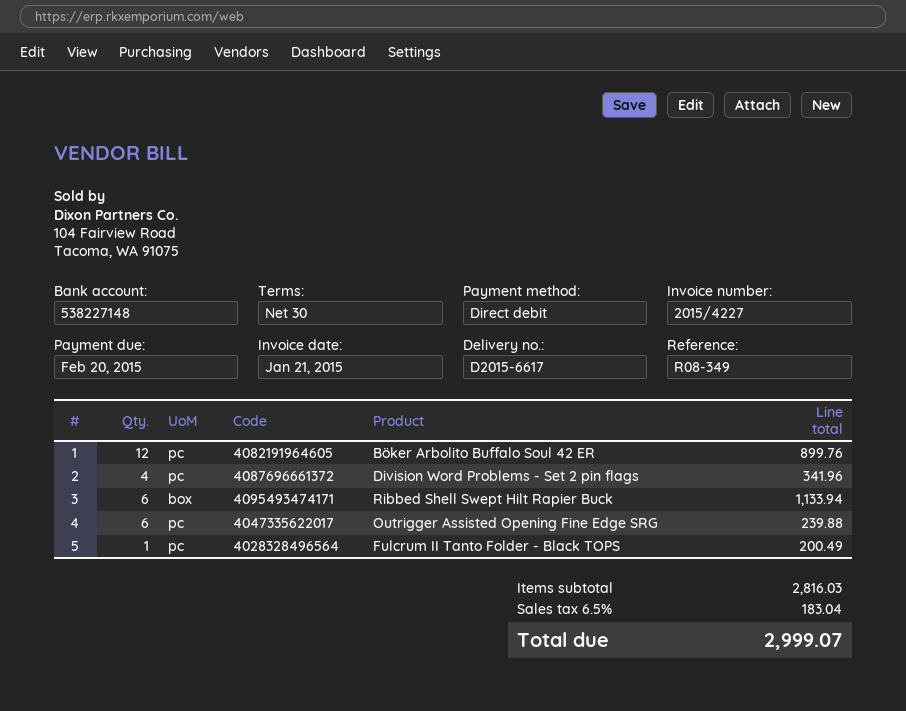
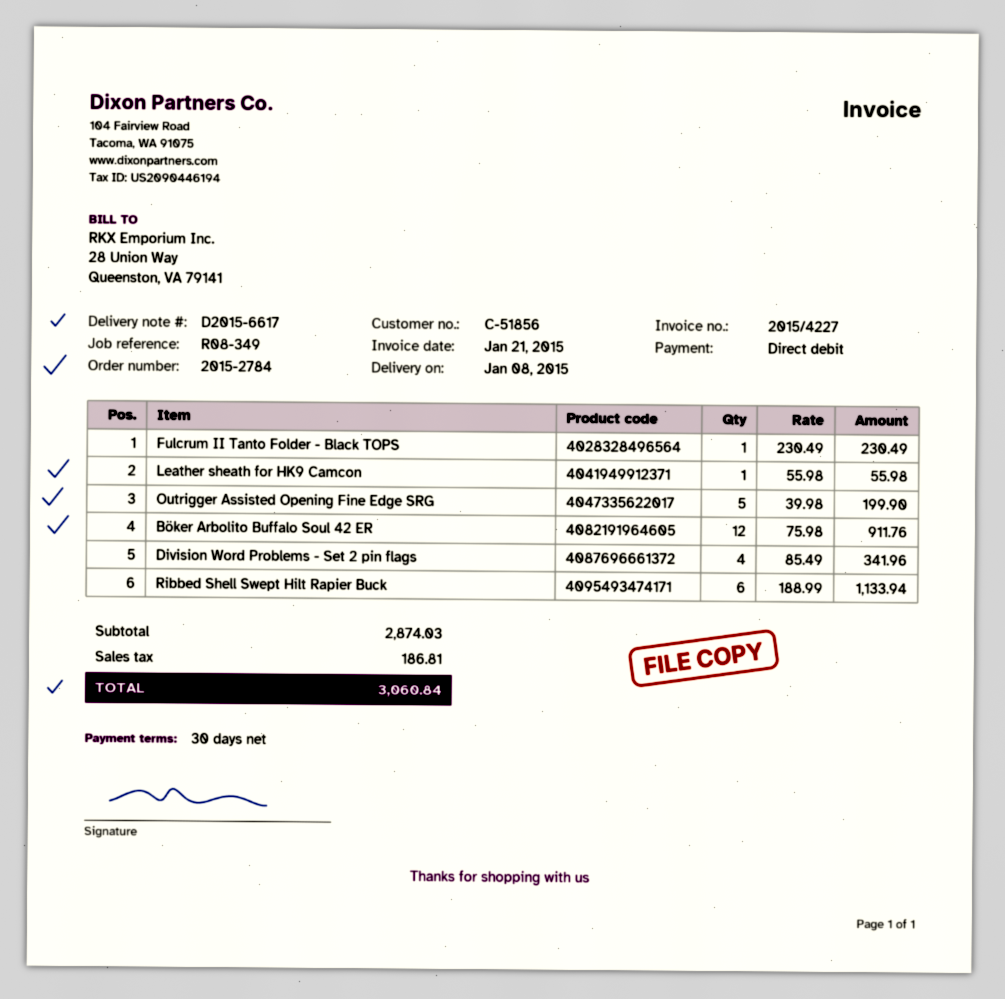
Böker Arbolito Buffalo Soul 42 ER: 12 for 899.76 -> 12 for 911.76
Outrigger Assisted Opening Fine Edge SRG: 6 for 239.88 -> 5 for 199.90
Fulcrum II Tanto Folder - Black TOPS: 1 for 200.49 -> 1 for 230.49
Leather sheath for HK9 Camcon: none -> 1 for 55.98
subtotal: 2816.03 -> 2874.03
tax: 183.04 -> 186.81
total: 2999.07 -> 3060.84

